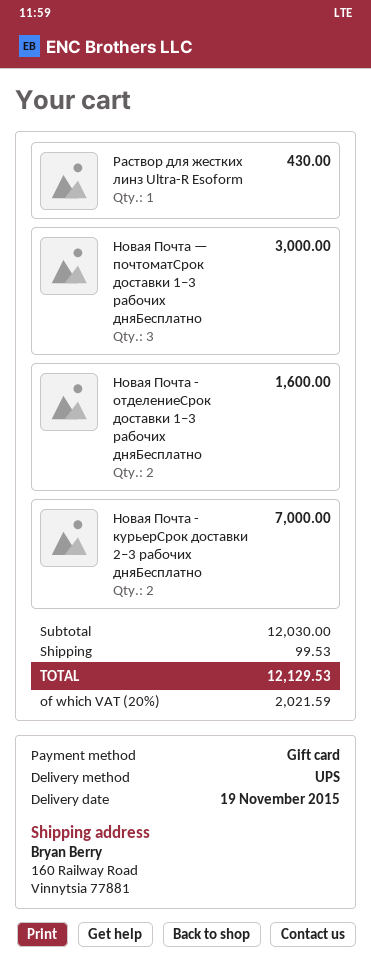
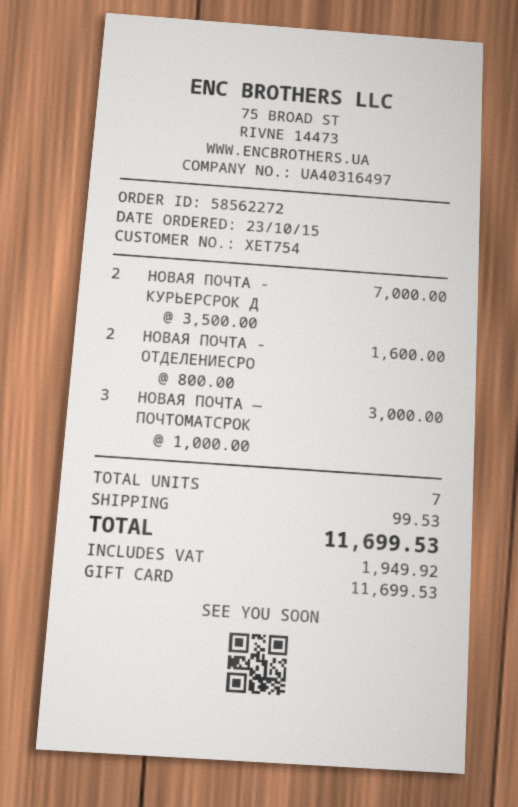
Раствор для жестких линз Ultra-R Esoform: 1 for 430.00 -> none
tax: 2021.59 -> 1949.92
total: 12129.53 -> 11699.53

